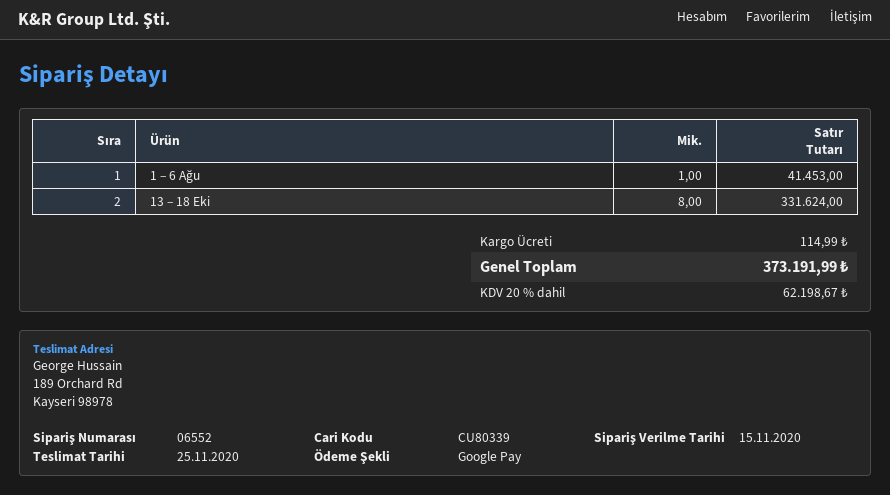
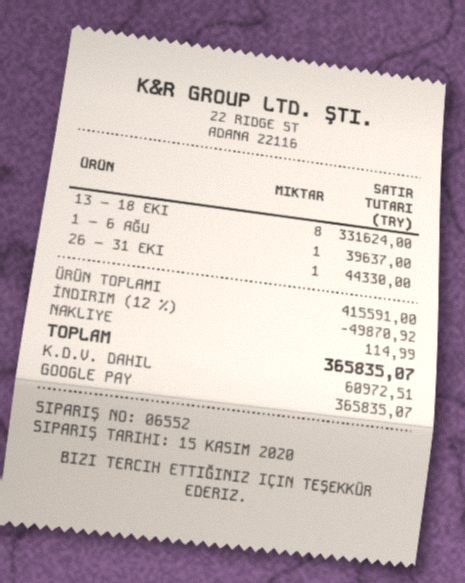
1 – 6 Ağu: 1 for 41453.00 -> 1 for 39637.00
26 – 31 EKI: none -> 1 for 44330.00
discount: none -> 12% = 49870.92
tax: 62198.67 -> 60972.51
total: 373191.99 -> 365835.07

